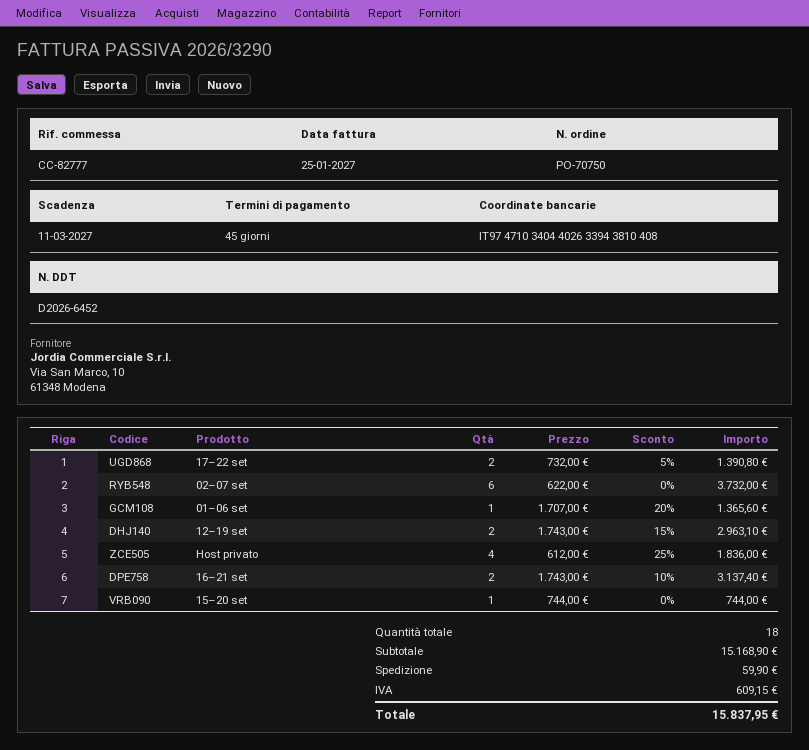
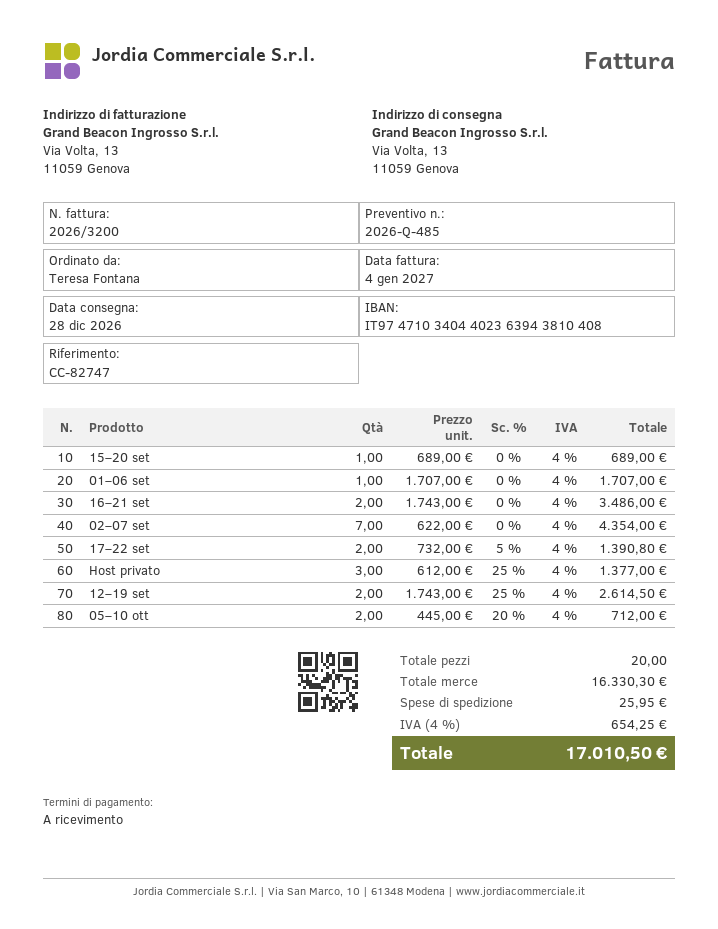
invoice number: 2026/3290 -> 2026/3200
invoice date: 2027-01-25 -> 2027-01-04
payment terms: 45 days -> on receipt
reference: CC-82777 -> CC-82747
bank account: IT9747103404402633943810408 -> IT9747103404402363943810408
02–07 set: 6 x 622.00 = 3732.00 -> 7 x 622.00 = 4354.00
01–06 set: 1 x 1707.00 - 20% = 1365.60 -> 1 x 1707.00 = 1707.00
12–19 set: 2 x 1743.00 - 15% = 2963.10 -> 2 x 1743.00 - 25% = 2614.50
Host privato: 4 x 612.00 - 25% = 1836.00 -> 3 x 612.00 - 25% = 1377.00
16–21 set: 2 x 1743.00 - 10% = 3137.40 -> 2 x 1743.00 = 3486.00
15–20 set: 1 x 744.00 = 744.00 -> 1 x 689.00 = 689.00
05–10 ott: none -> 2 x 445.00 - 20% = 712.00
total quantity: 18 -> 20
subtotal: 15168.90 -> 16330.30
shipping: 59.90 -> 25.95
tax: 609.15 -> 654.25
total: 15837.95 -> 17010.50

